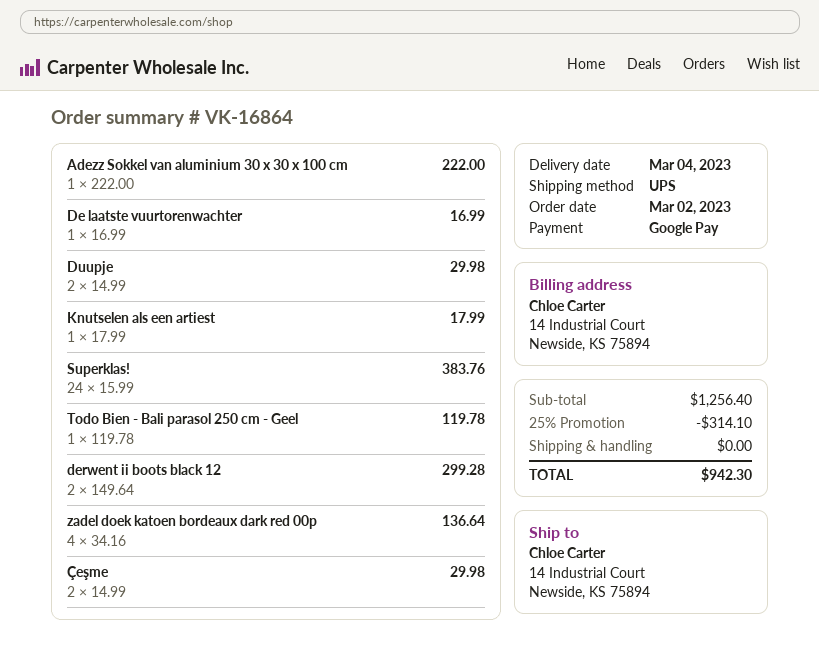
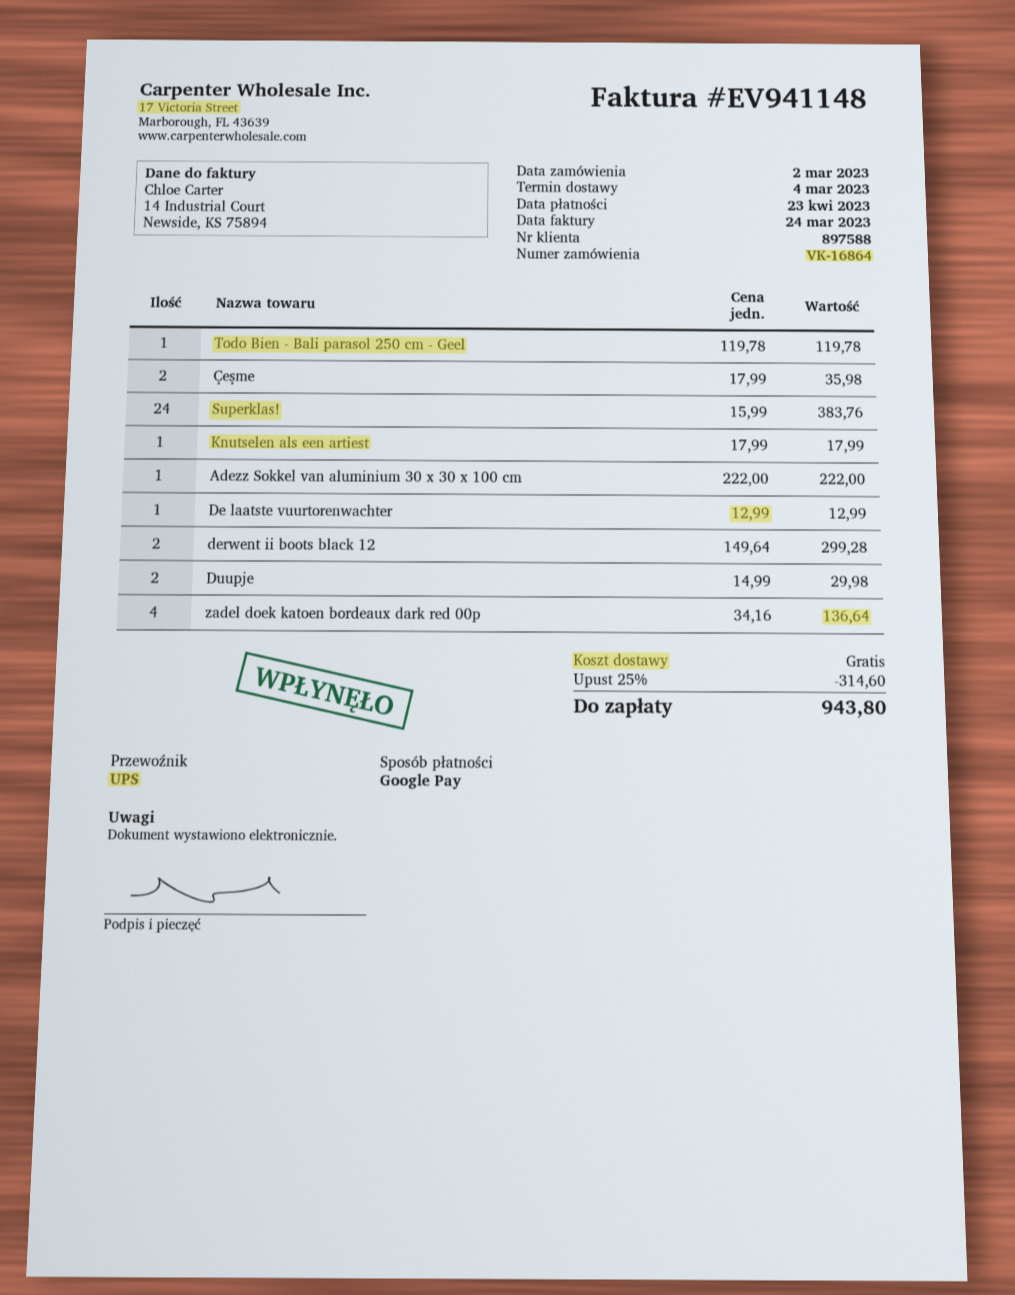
De laatste vuurtorenwachter: 1 x 16.99 = 16.99 -> 1 x 12.99 = 12.99
Çeşme: 2 x 14.99 = 29.98 -> 2 x 17.99 = 35.98
discount: 25% = 314.10 -> 25% = 314.60
total: 942.30 -> 943.80

